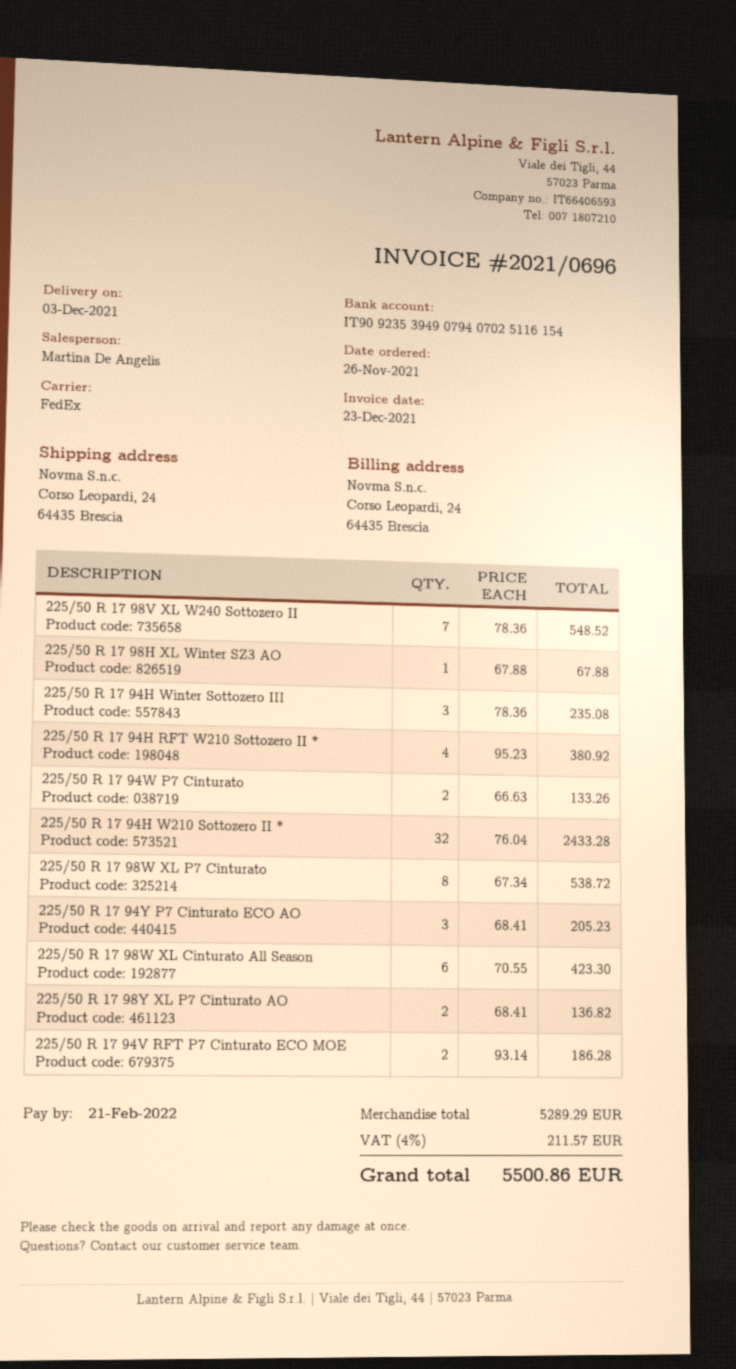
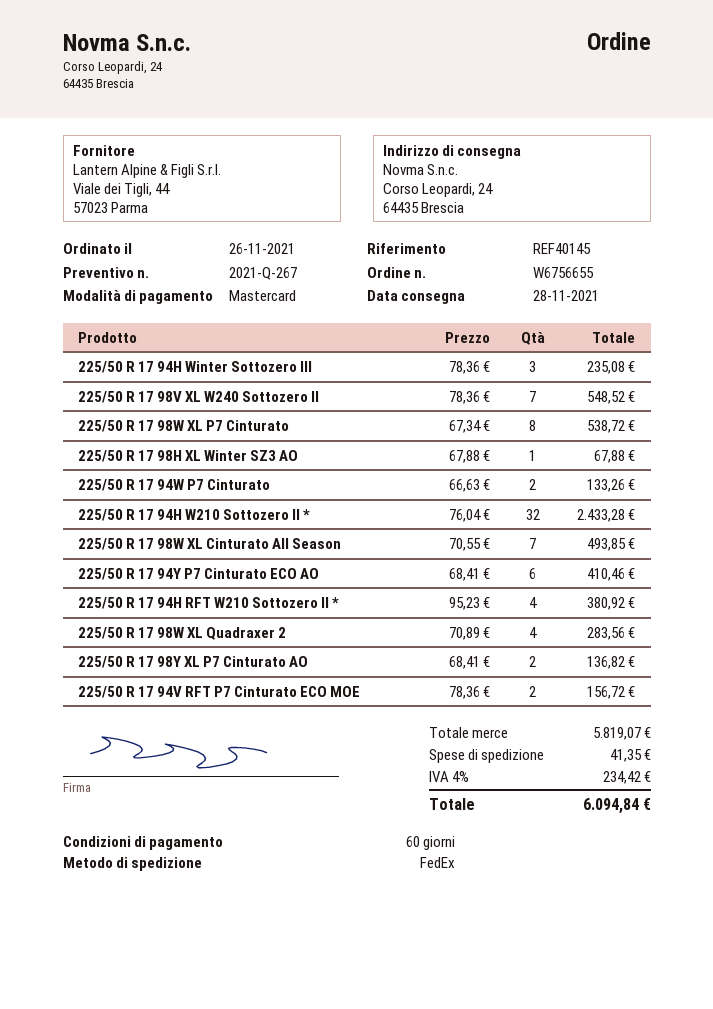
delivery date: 2021-12-03 -> 2021-11-28
225/50 R 17 94Y P7 Cinturato ECO AO: 3 x 68.41 = 205.23 -> 6 x 68.41 = 410.46
225/50 R 17 98W XL Cinturato All Season: 6 x 70.55 = 423.30 -> 7 x 70.55 = 493.85
225/50 R 17 94V RFT P7 Cinturato ECO MOE: 2 x 93.14 = 186.28 -> 2 x 78.36 = 156.72
225/50 R 17 98W XL Quadraxer 2: none -> 4 x 70.89 = 283.56
subtotal: 5289.29 -> 5819.07
shipping: none -> 41.35
tax: 4% = 211.57 -> 4% = 234.42
total: 5500.86 -> 6094.84

